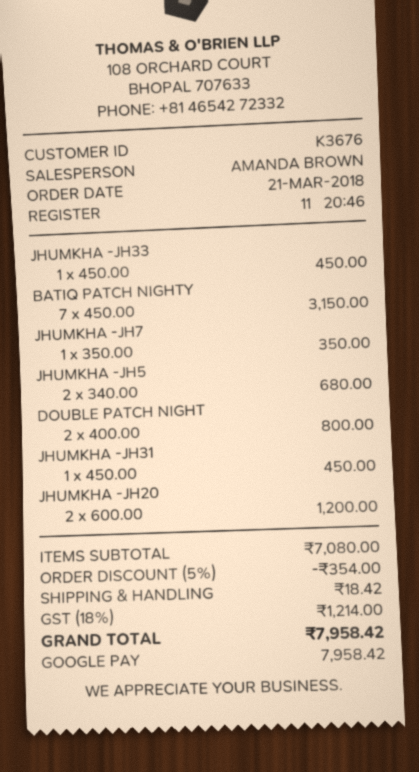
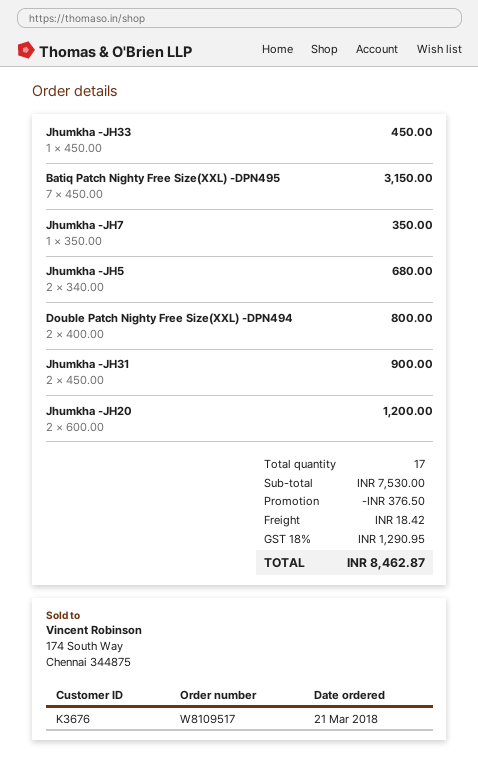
JHUMKHA -JH31: 1 x 450.00 = 450.00 -> 2 x 450.00 = 900.00
subtotal: 7080.00 -> 7530.00
discount: 354.00 -> 376.50
tax: 18% = 1214.00 -> 18% = 1290.95
total: 7958.42 -> 8462.87

